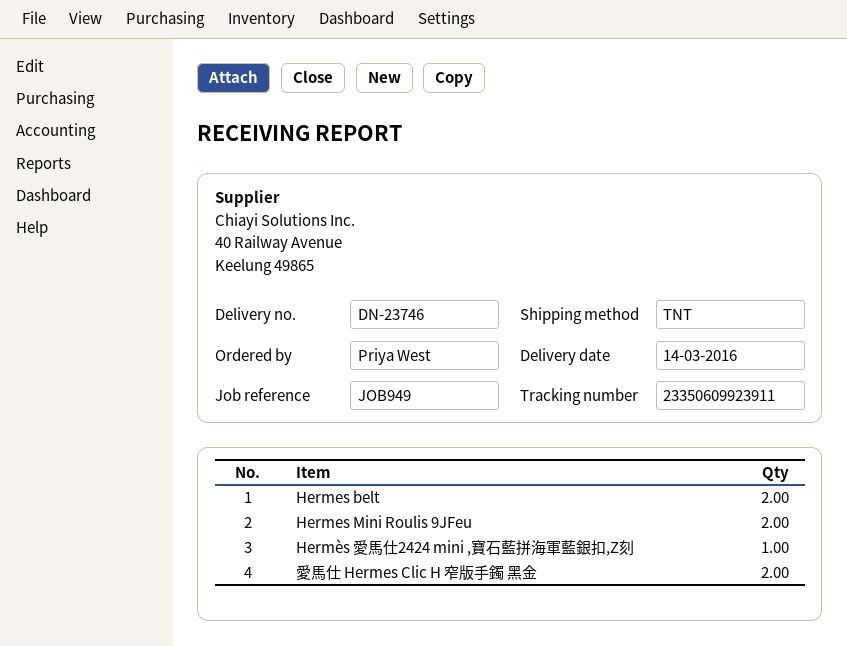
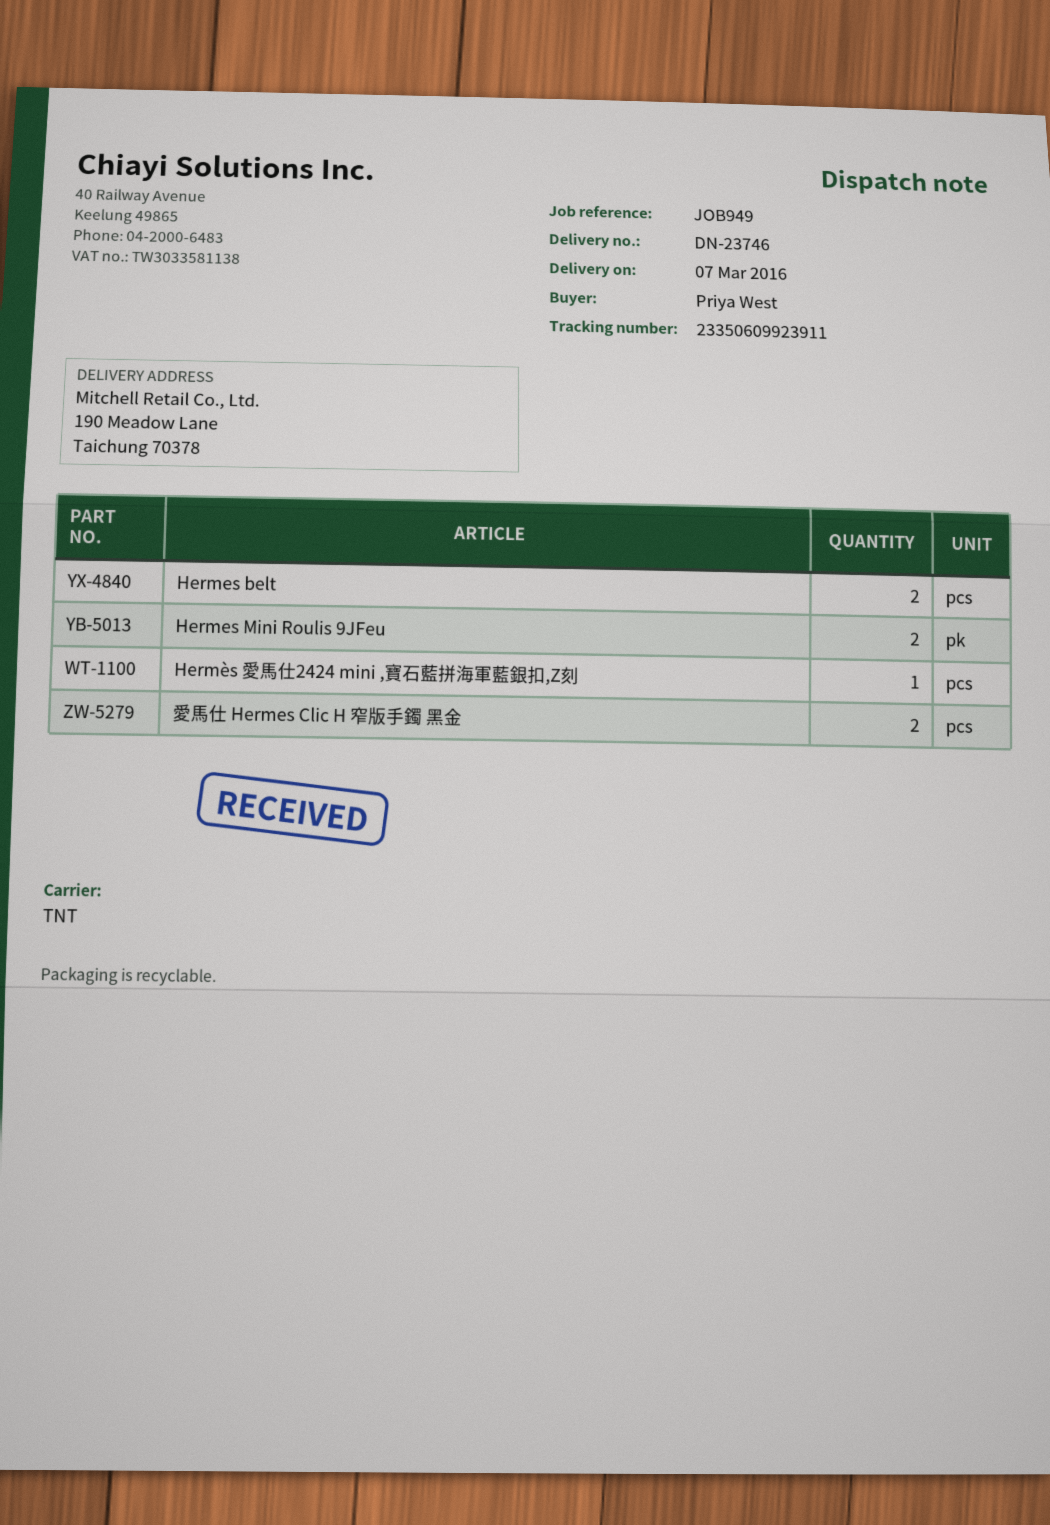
delivery date: 2016-03-14 -> 2016-03-07

